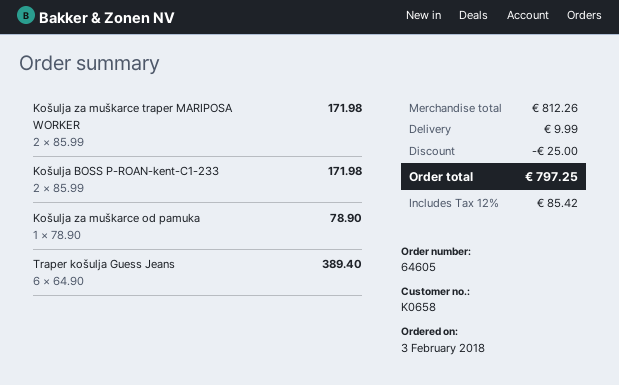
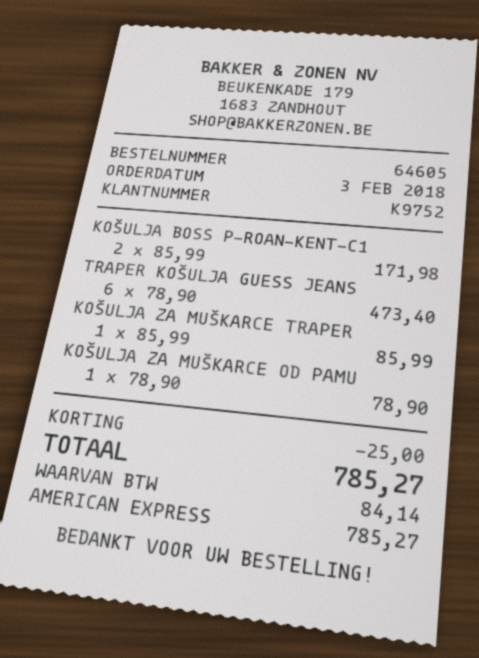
customer number: K0658 -> K9752
Košulja za muškarce traper MARIPOSA WORKER: 2 x 85.99 = 171.98 -> 1 x 85.99 = 85.99
Traper košulja Guess Jeans: 6 x 64.90 = 389.40 -> 6 x 78.90 = 473.40
shipping: 9.99 -> none
tax: 85.42 -> 84.14
total: 797.25 -> 785.27

